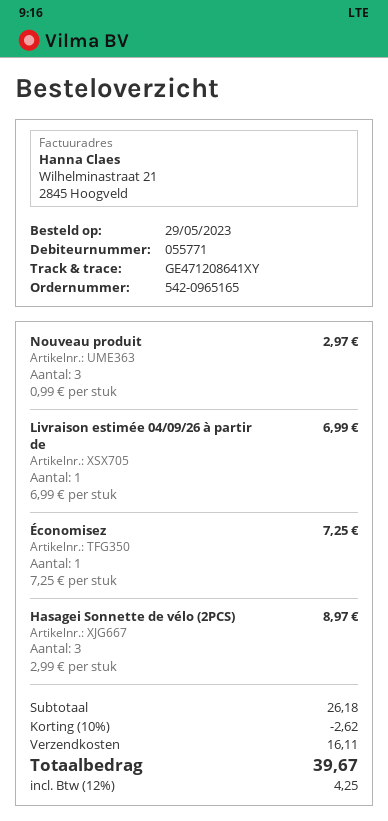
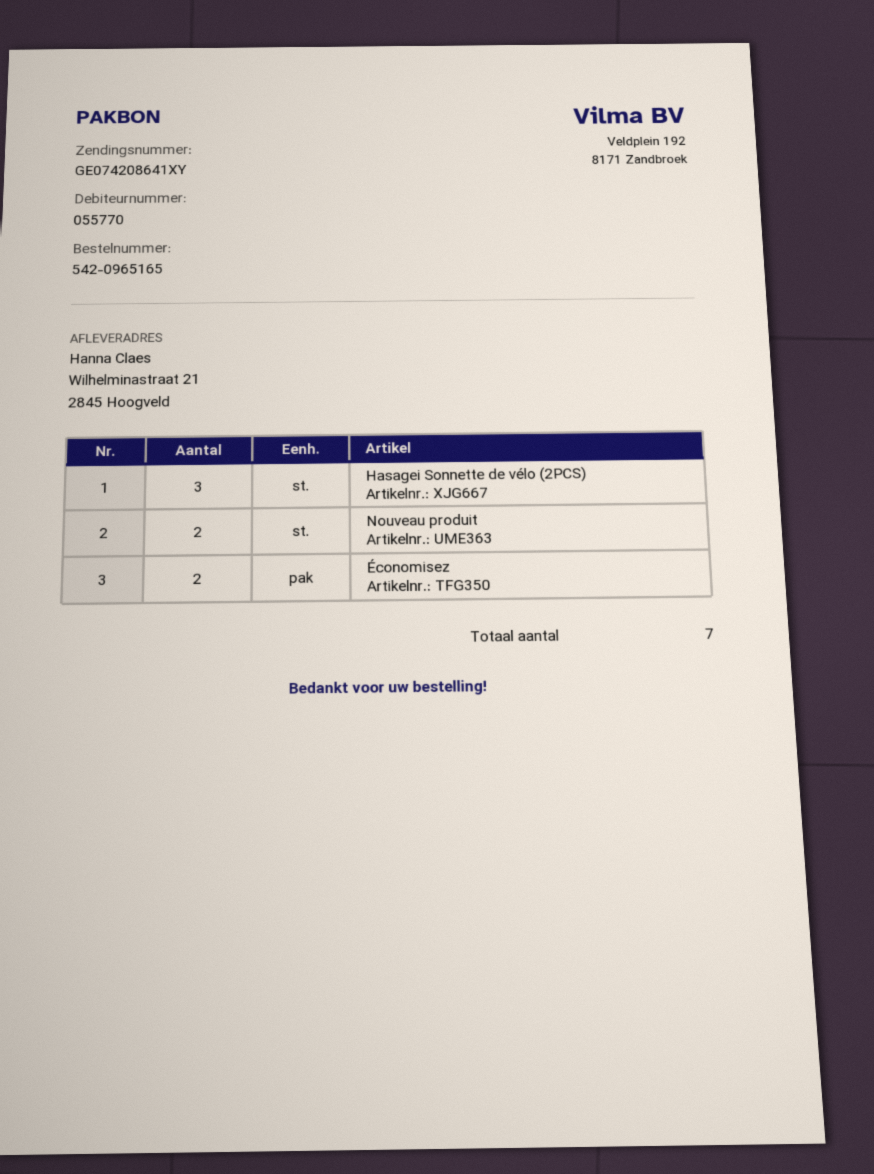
customer number: 055771 -> 055770
tracking number: GE471208641XY -> GE074208641XY
Nouveau produit: 3 -> 2
Livraison estimée 04/09/26 à partir de: 1 -> none
Économisez: 1 -> 2

